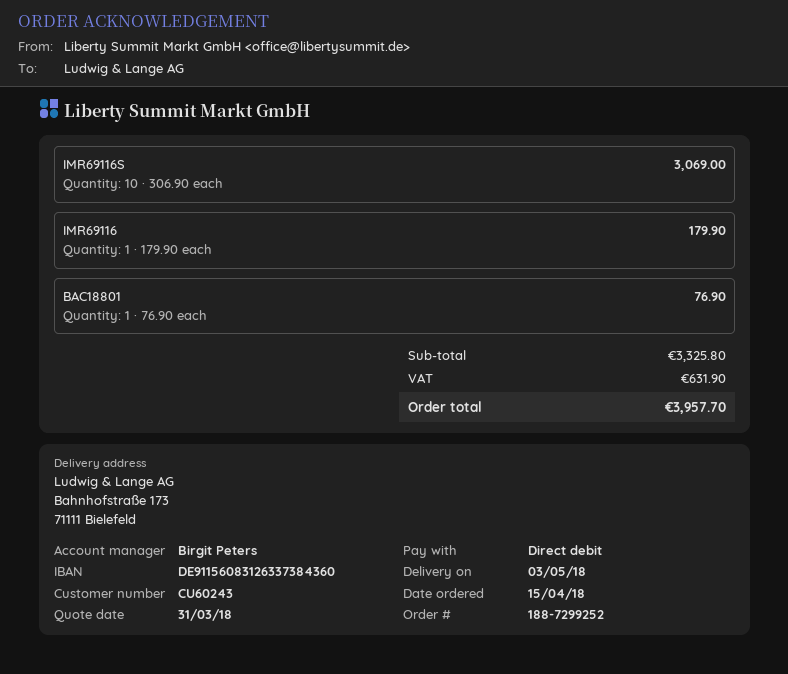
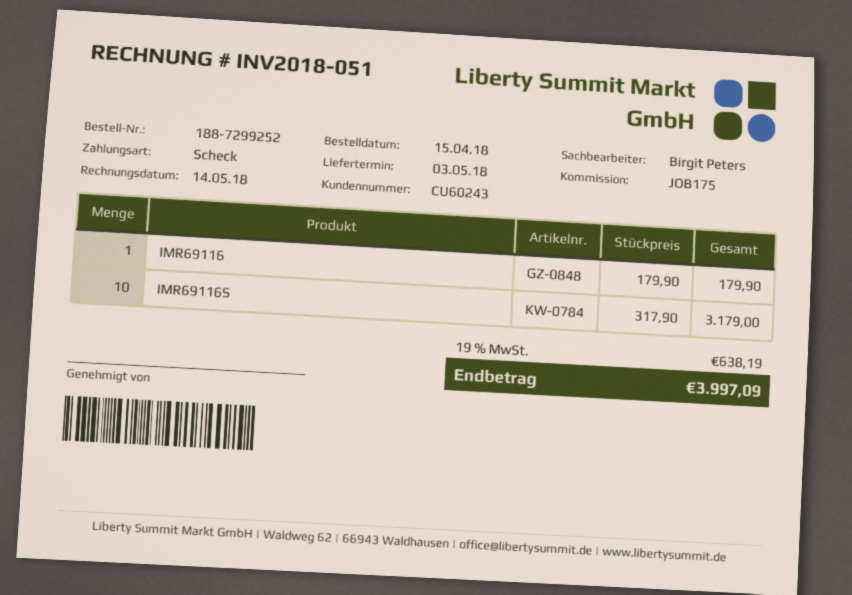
payment method: direct debit -> cheque
IMR69116S: 10 x 306.90 = 3069.00 -> 10 x 317.90 = 3179.00
BAC18801: 1 x 76.90 = 76.90 -> none
tax: 631.90 -> 638.19
total: 3957.70 -> 3997.09

